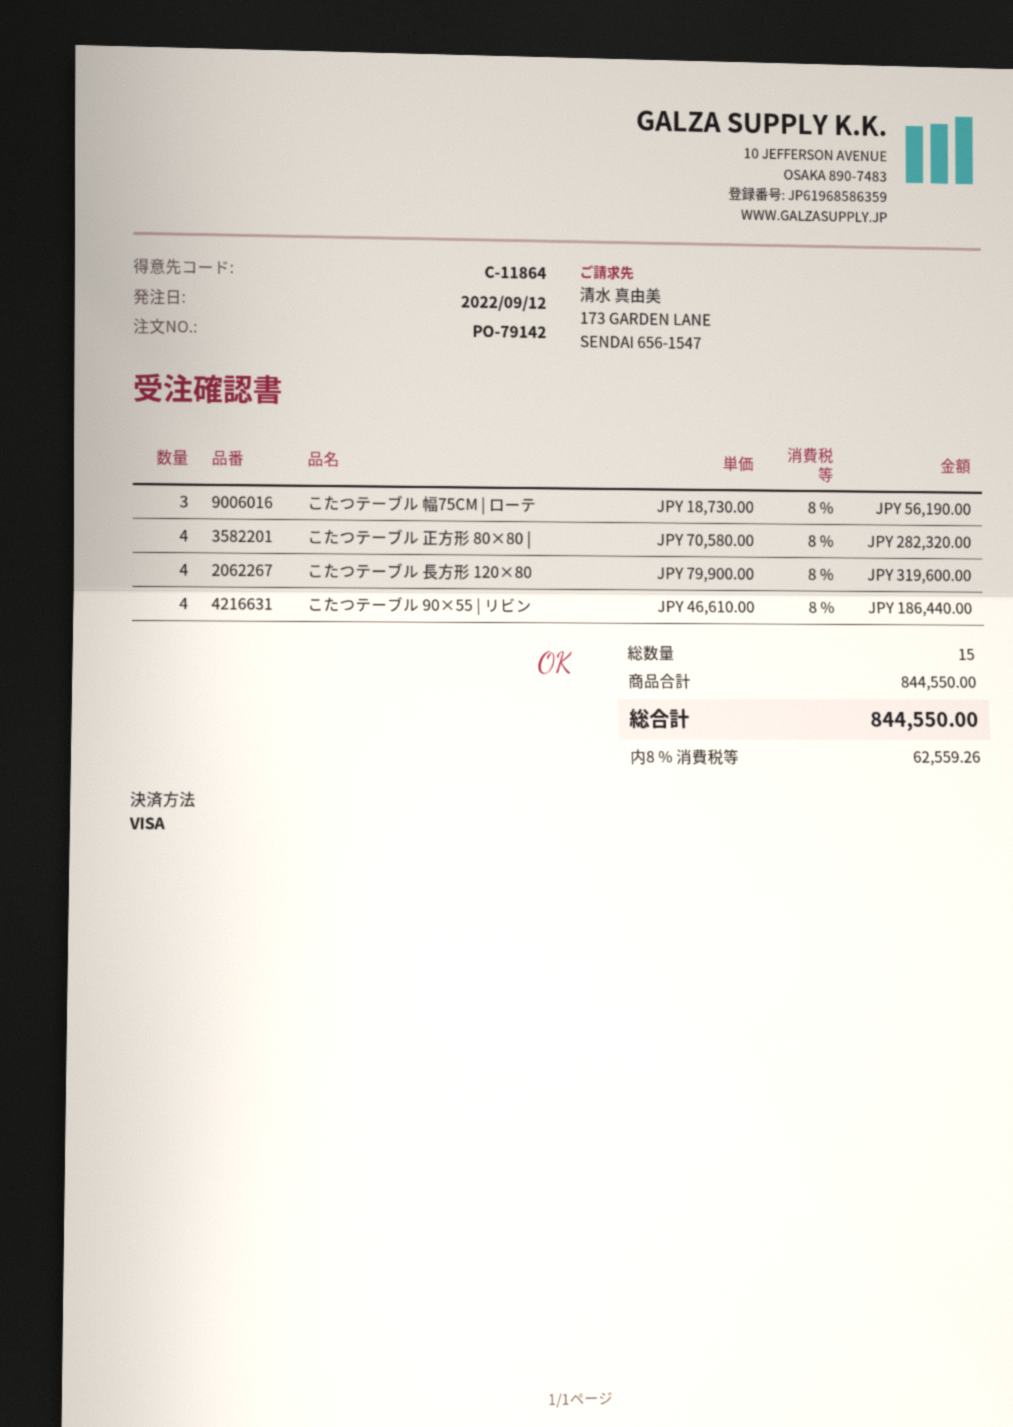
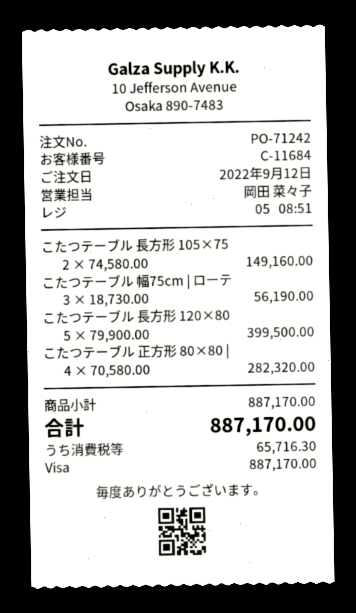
order number: PO-79142 -> PO-71242
customer number: C-11864 -> C-11684
こたつテーブル 長方形 120×80: 4 x 79900.00 = 319600.00 -> 5 x 79900.00 = 399500.00
こたつテーブル 90×55 | リビン: 4 x 46610.00 = 186440.00 -> none
こたつテーブル 長方形 105×75: none -> 2 x 74580.00 = 149160.00
subtotal: 844550.00 -> 887170.00
tax: 62559.26 -> 65716.30
total: 844550.00 -> 887170.00

